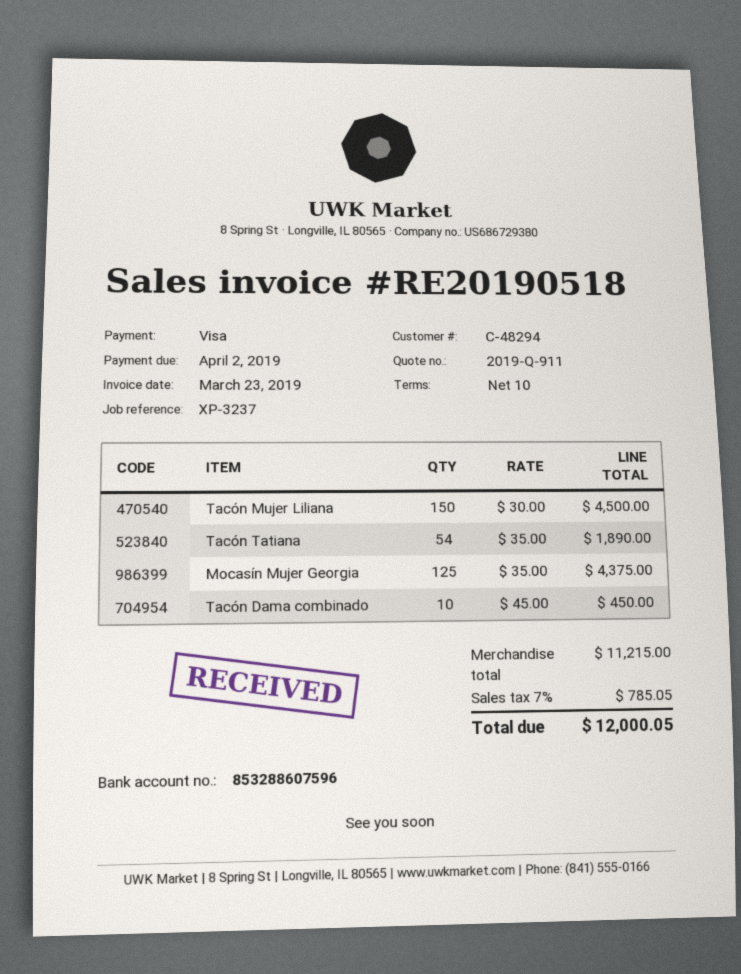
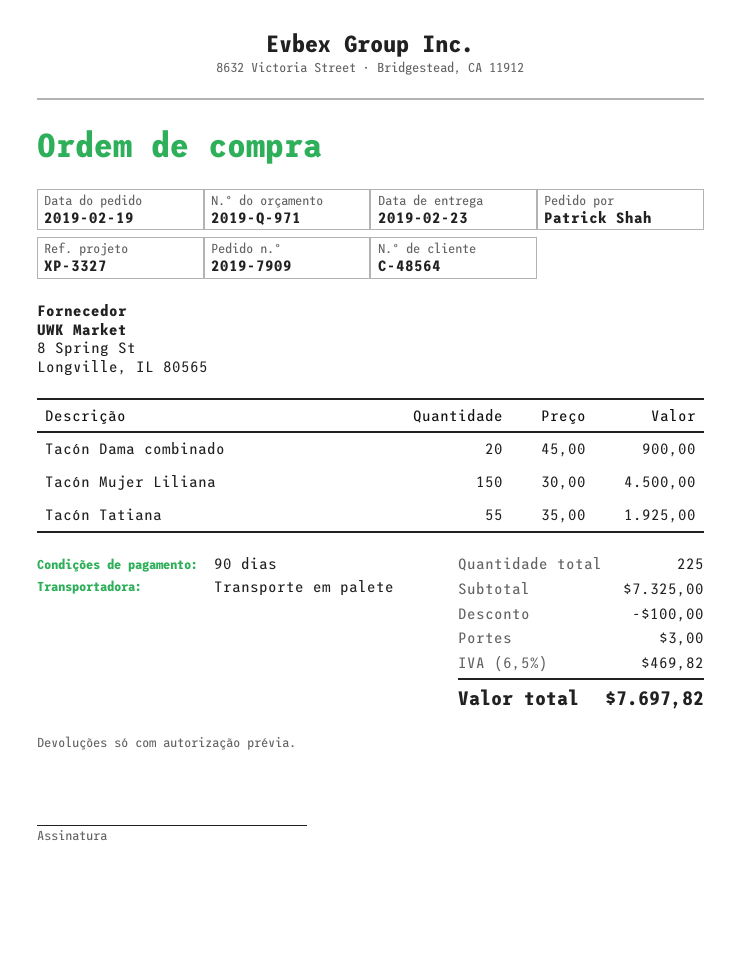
quote number: 2019-Q-911 -> 2019-Q-971
payment terms: 10 days -> 90 days
customer number: C-48294 -> C-48564
reference: XP-3237 -> XP-3327
Tacón Tatiana: 54 x 35.00 = 1890.00 -> 55 x 35.00 = 1925.00
Mocasín Mujer Georgia: 125 x 35.00 = 4375.00 -> none
Tacón Dama combinado: 10 x 45.00 = 450.00 -> 20 x 45.00 = 900.00
subtotal: 11215.00 -> 7325.00
discount: none -> 100.00
shipping: none -> 3.00
tax: 7% = 785.05 -> 6.5% = 469.82
total: 12000.05 -> 7697.82

